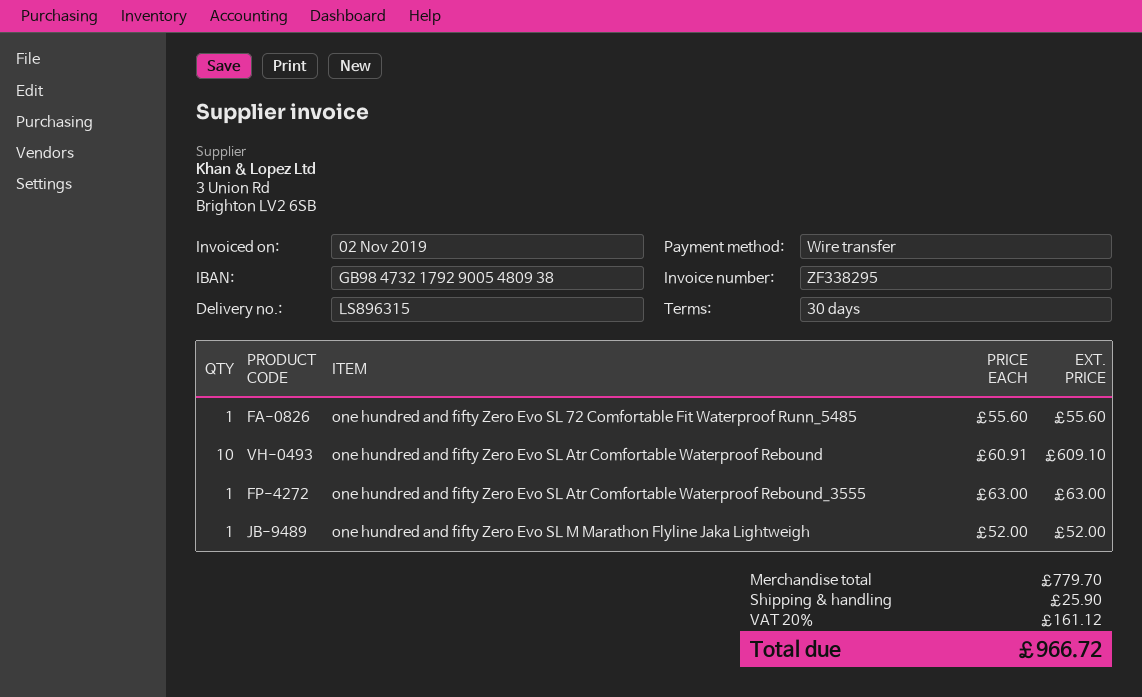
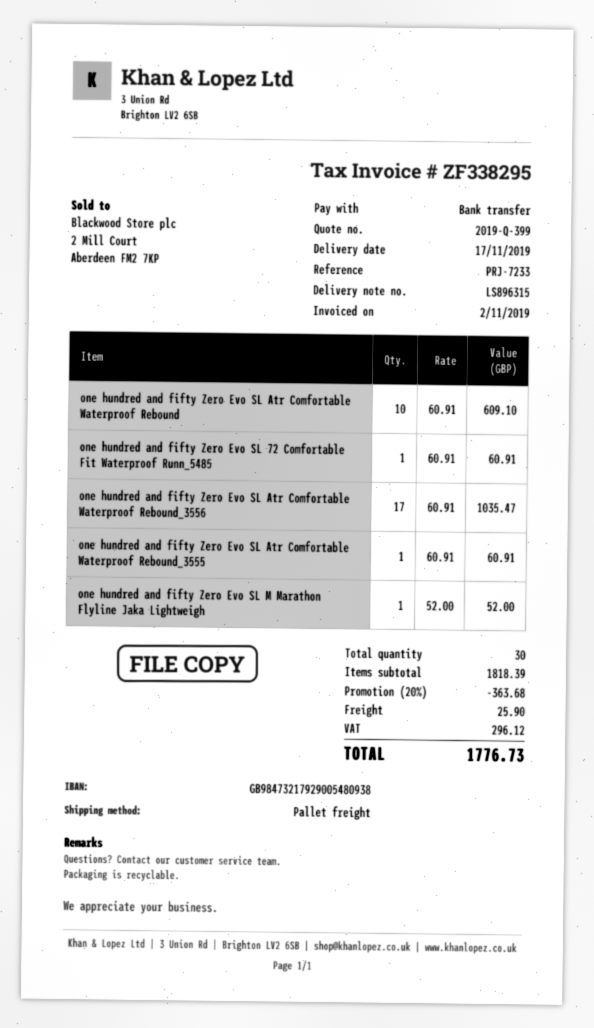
one hundred and fifty Zero Evo SL 72 Comfortable Fit Waterproof Runn_5485: 1 x 55.60 = 55.60 -> 1 x 60.91 = 60.91
one hundred and fifty Zero Evo SL Atr Comfortable Waterproof Rebound_3555: 1 x 63.00 = 63.00 -> 1 x 60.91 = 60.91
one hundred and fifty Zero Evo SL Atr Comfortable Waterproof Rebound_3556: none -> 17 x 60.91 = 1035.47
subtotal: 779.70 -> 1818.39
discount: none -> 20% = 363.68
tax: 161.12 -> 296.12
total: 966.72 -> 1776.73

